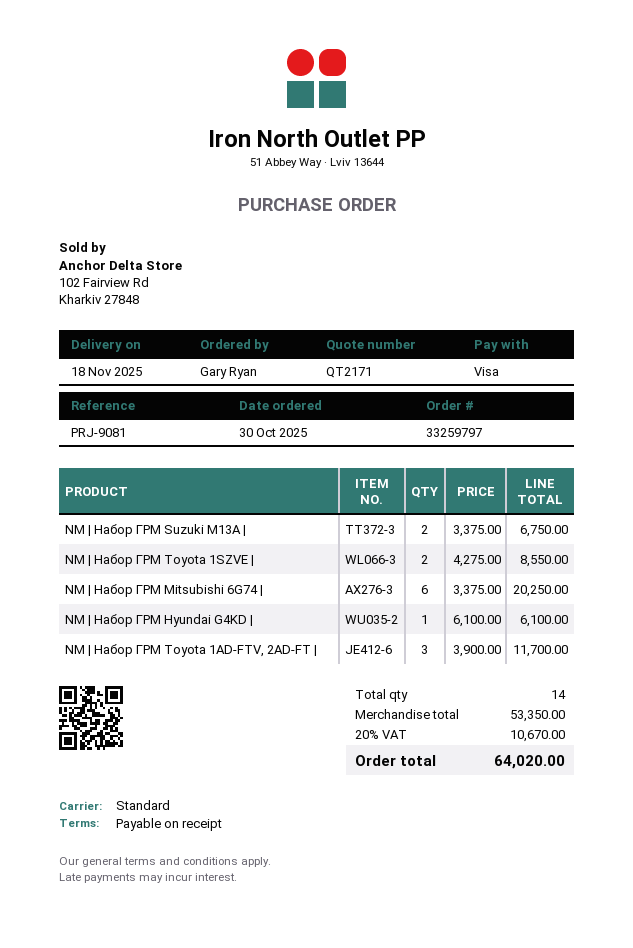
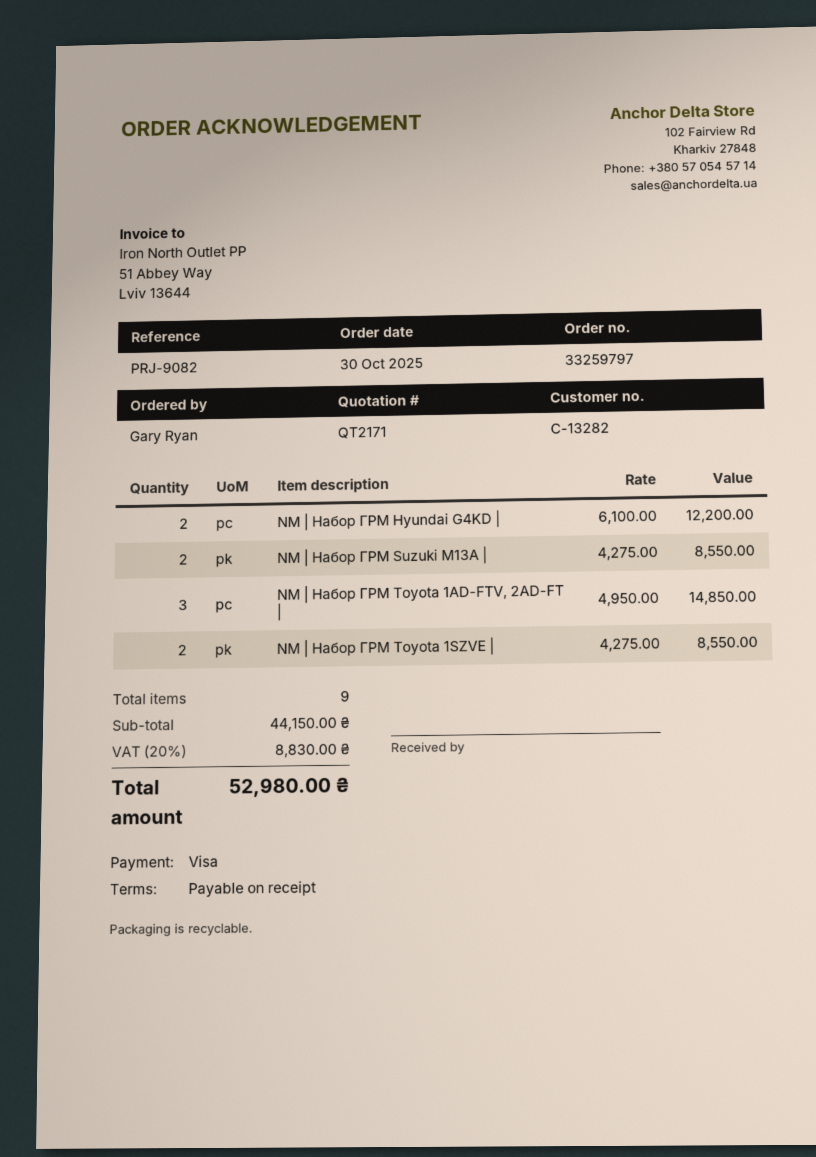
reference: PRJ-9081 -> PRJ-9082
NM | Набор ГРМ Suzuki M13A |: 2 x 3375.00 = 6750.00 -> 2 x 4275.00 = 8550.00
NM | Набор ГРМ Mitsubishi 6G74 |: 6 x 3375.00 = 20250.00 -> none
NM | Набор ГРМ Hyundai G4KD |: 1 x 6100.00 = 6100.00 -> 2 x 6100.00 = 12200.00
NM | Набор ГРМ Toyota 1AD-FTV, 2AD-FT |: 3 x 3900.00 = 11700.00 -> 3 x 4950.00 = 14850.00
total quantity: 14 -> 9
subtotal: 53350.00 -> 44150.00
tax: 20% = 10670.00 -> 20% = 8830.00
total: 64020.00 -> 52980.00

